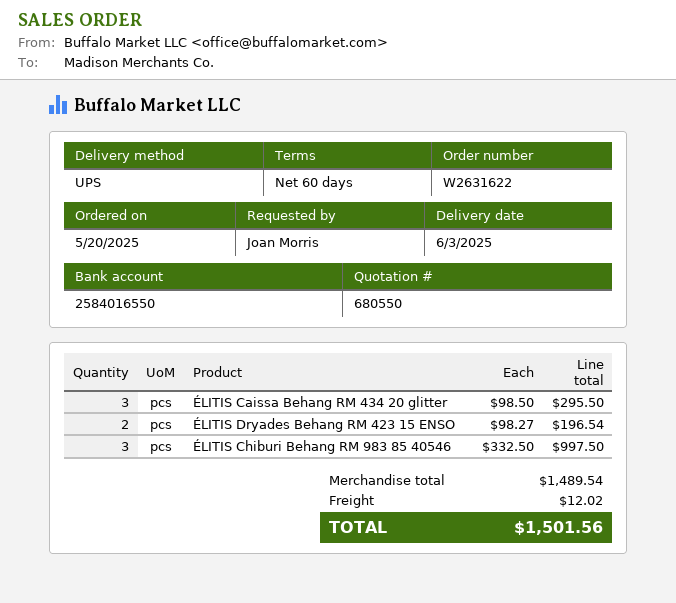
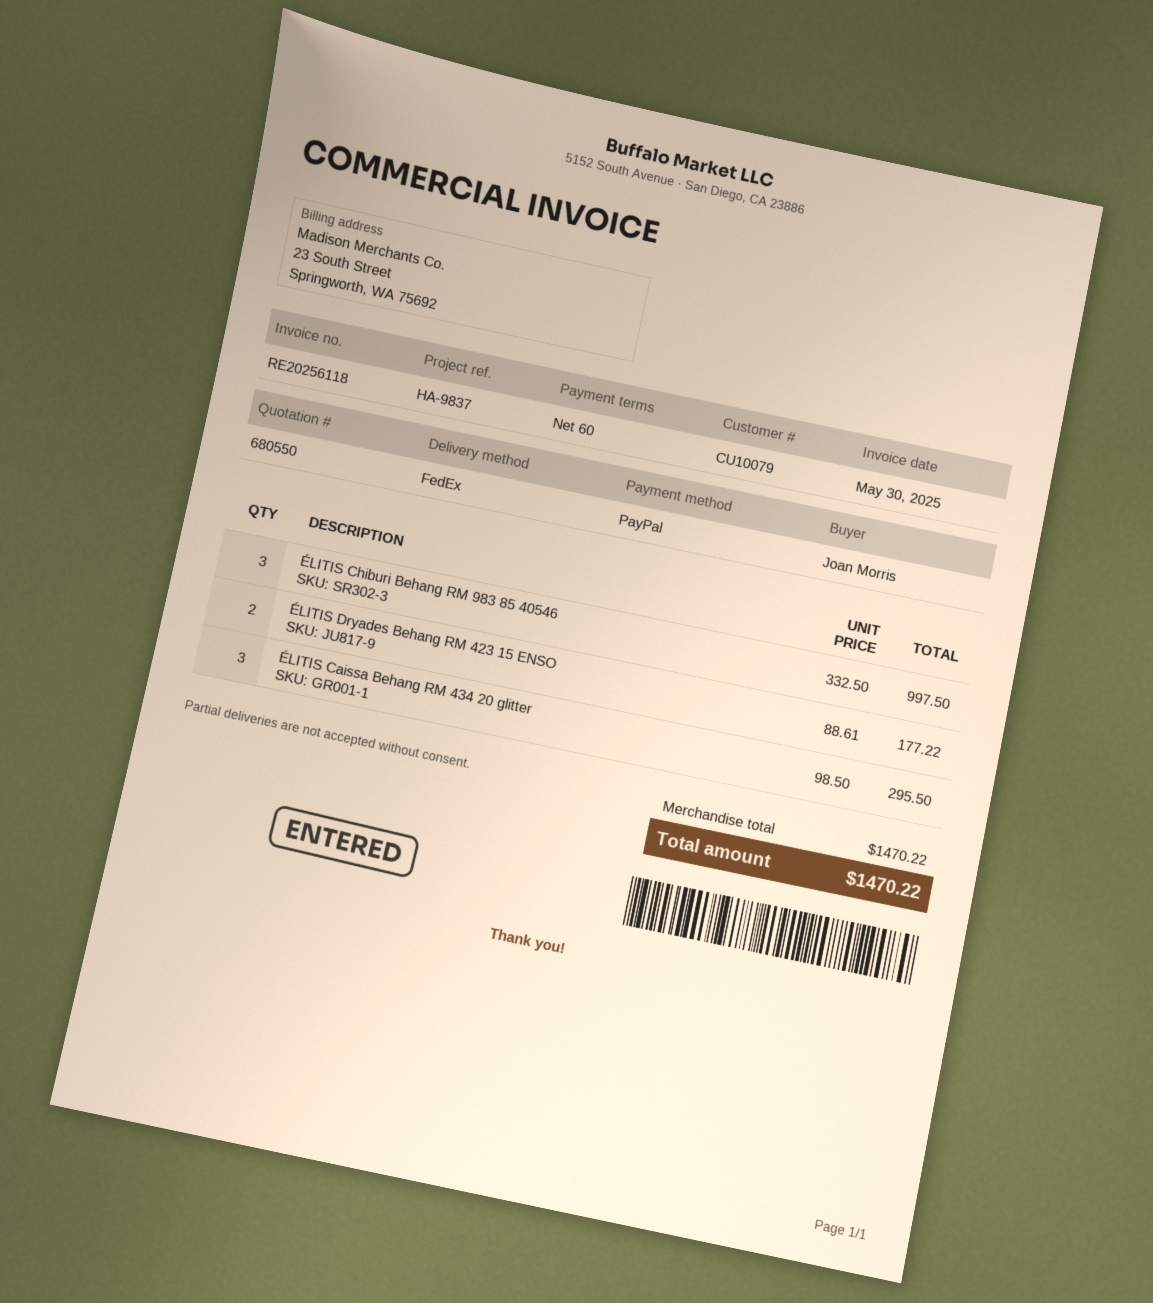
shipping method: UPS -> FedEx
ÉLITIS Dryades Behang RM 423 15 ENSO: 2 x 98.27 = 196.54 -> 2 x 88.61 = 177.22
subtotal: 1489.54 -> 1470.22
shipping: 12.02 -> none
total: 1501.56 -> 1470.22

